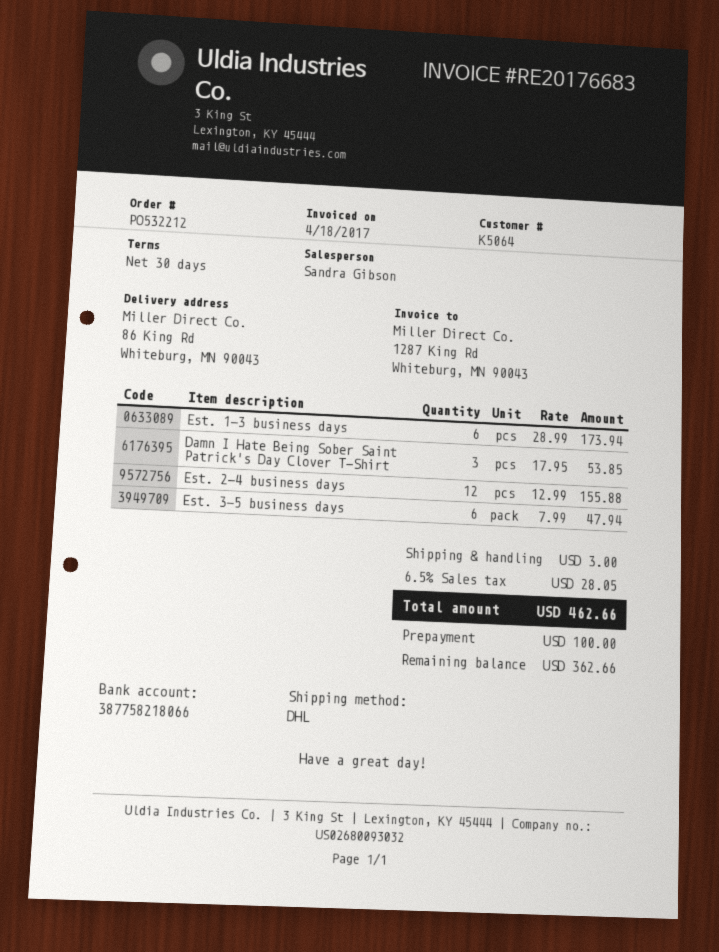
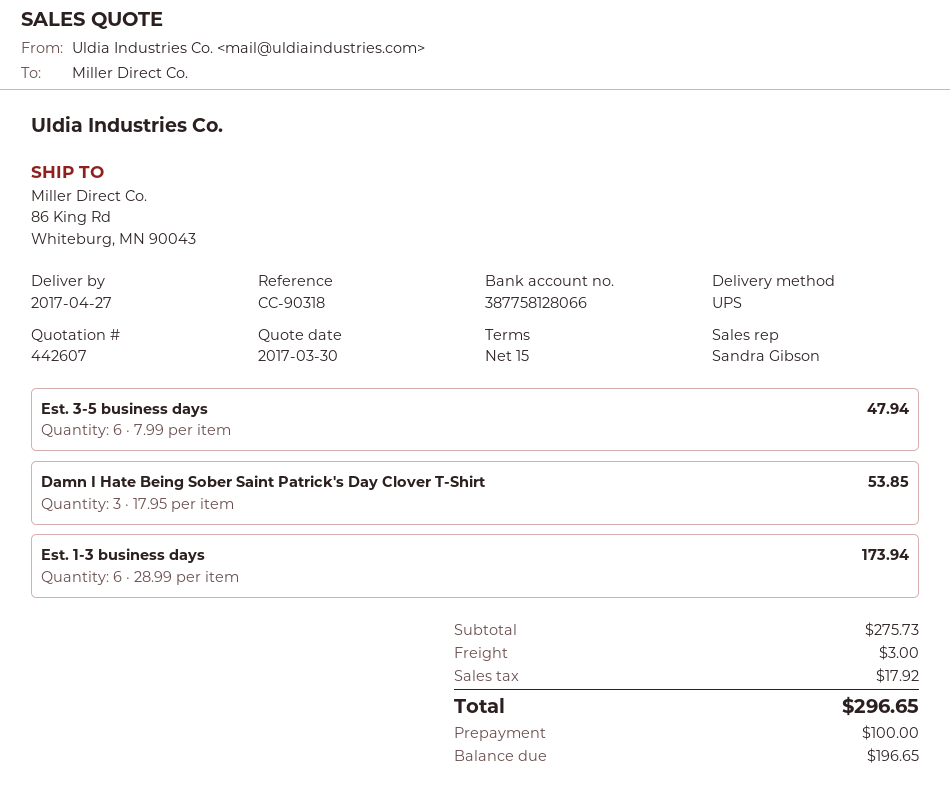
payment terms: 30 days -> 15 days
bank account: 387758218066 -> 387758128066
shipping method: DHL -> UPS
Est. 2-4 business days: 12 x 12.99 = 155.88 -> none
tax: 28.05 -> 17.92
total: 462.66 -> 296.65
balance: 362.66 -> 196.65

